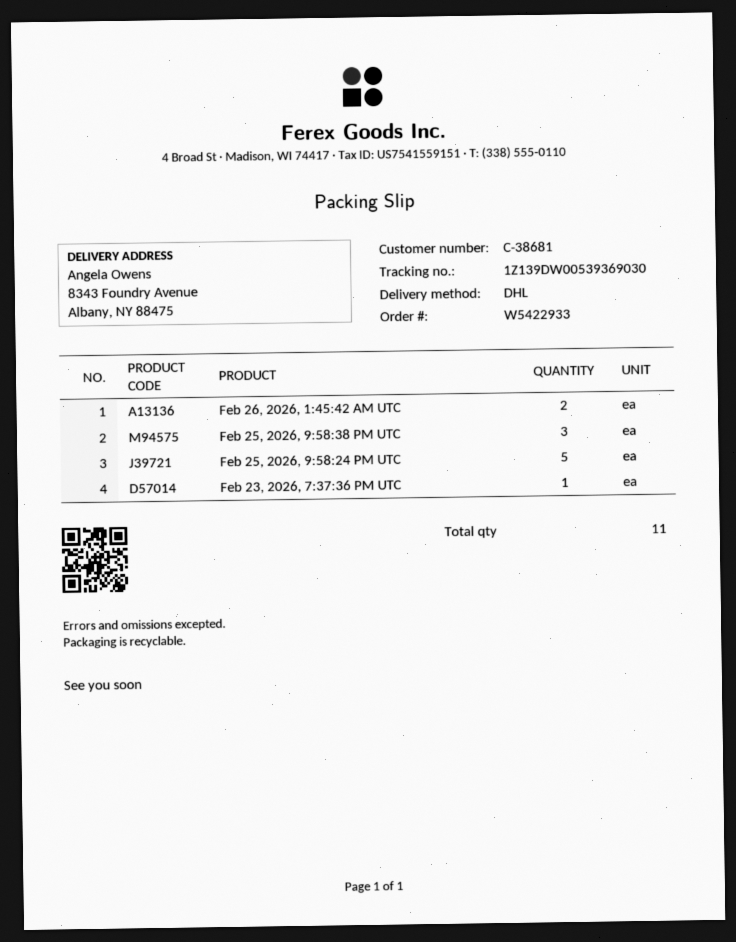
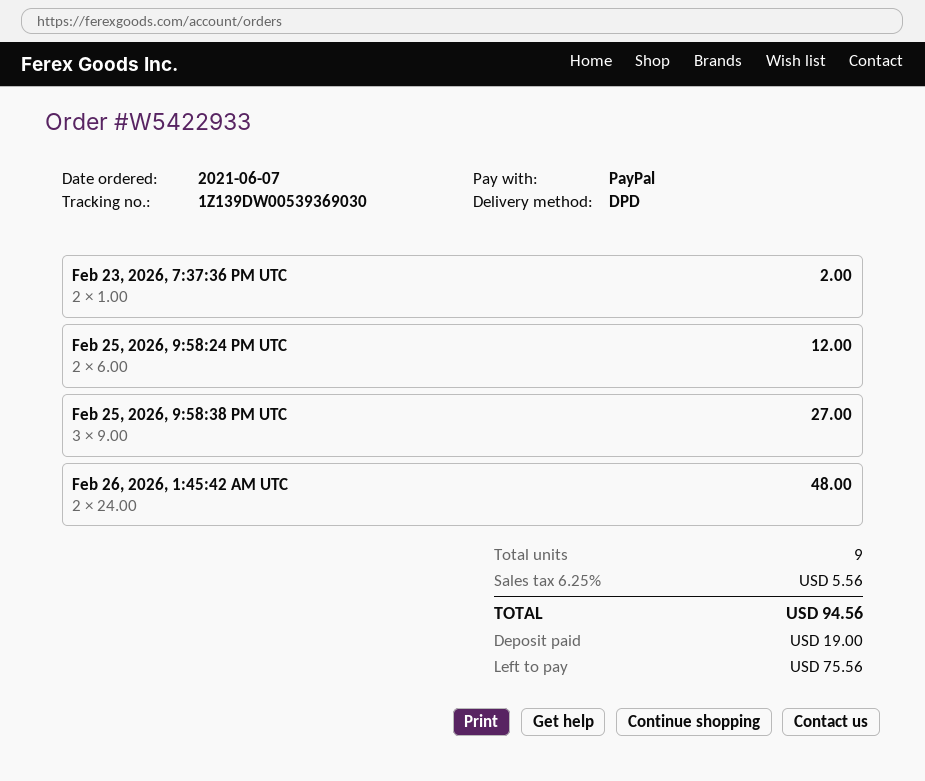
shipping method: DHL -> DPD
Feb 25, 2026, 9:58:24 PM UTC: 5 -> 2
Feb 23, 2026, 7:37:36 PM UTC: 1 -> 2
total quantity: 11 -> 9

